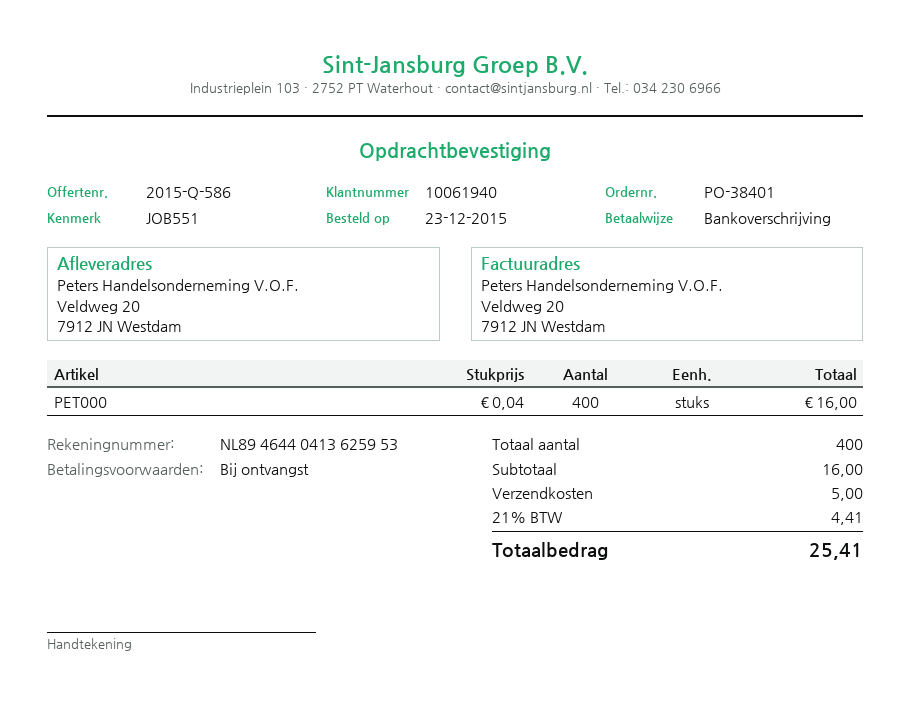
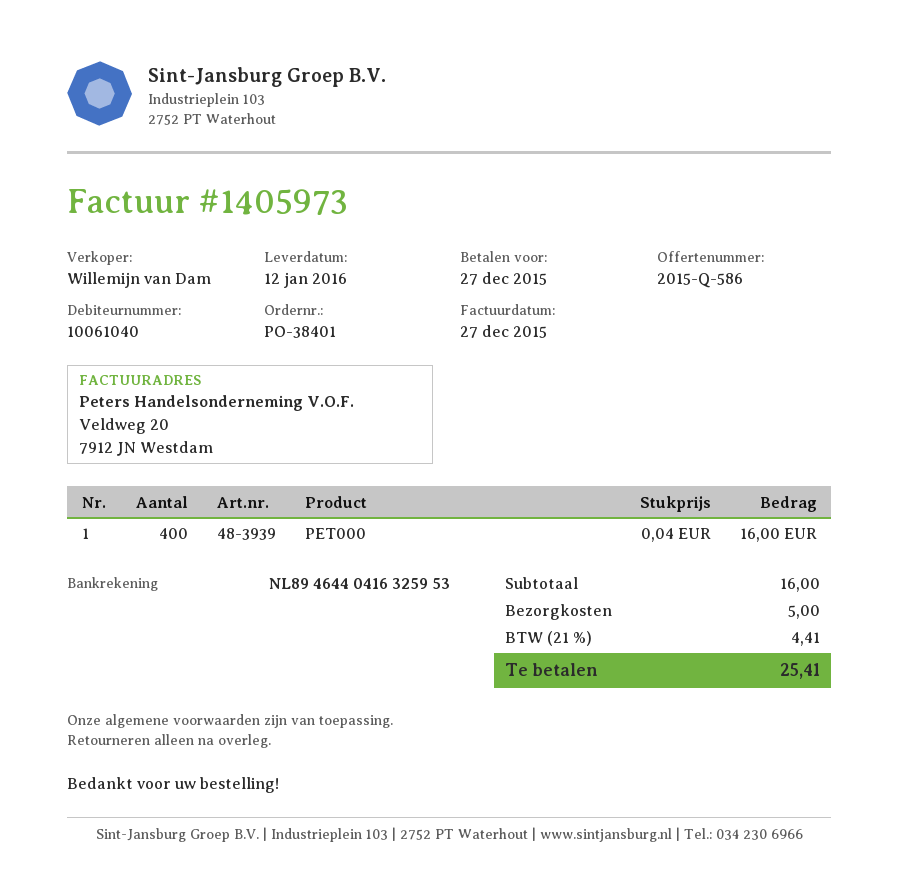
customer number: 10061940 -> 10061040
bank account: NL8946440413625953 -> NL8946440416325953

